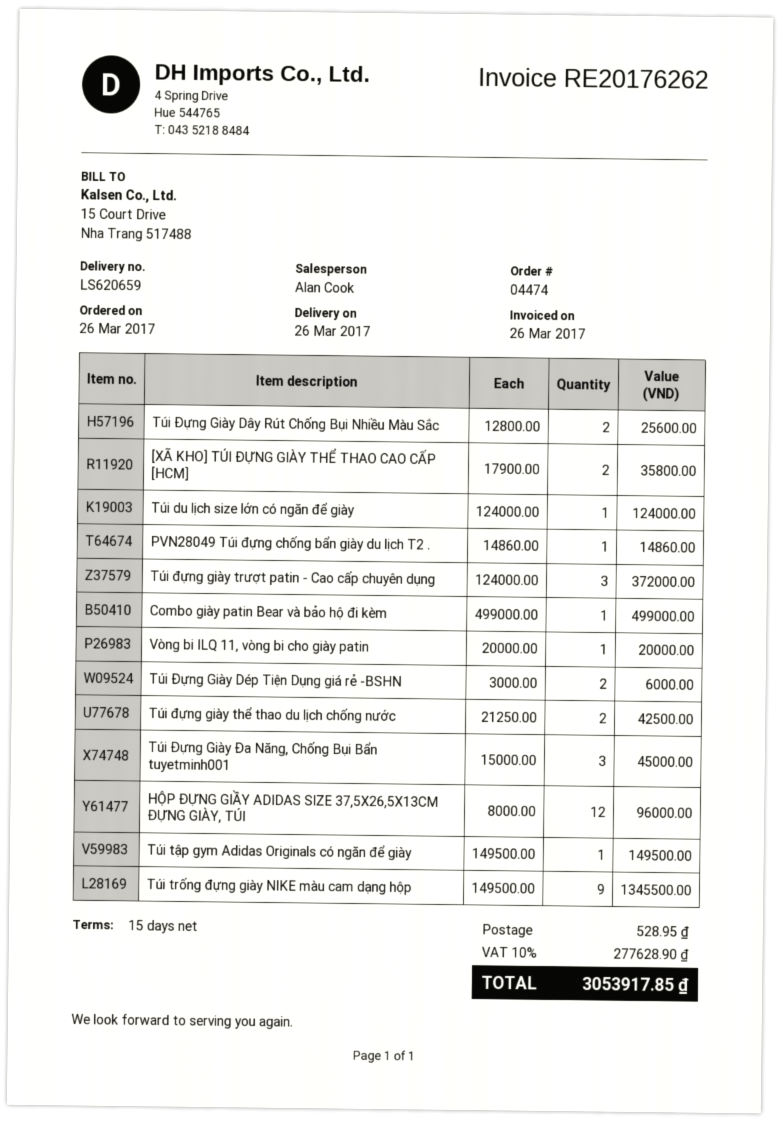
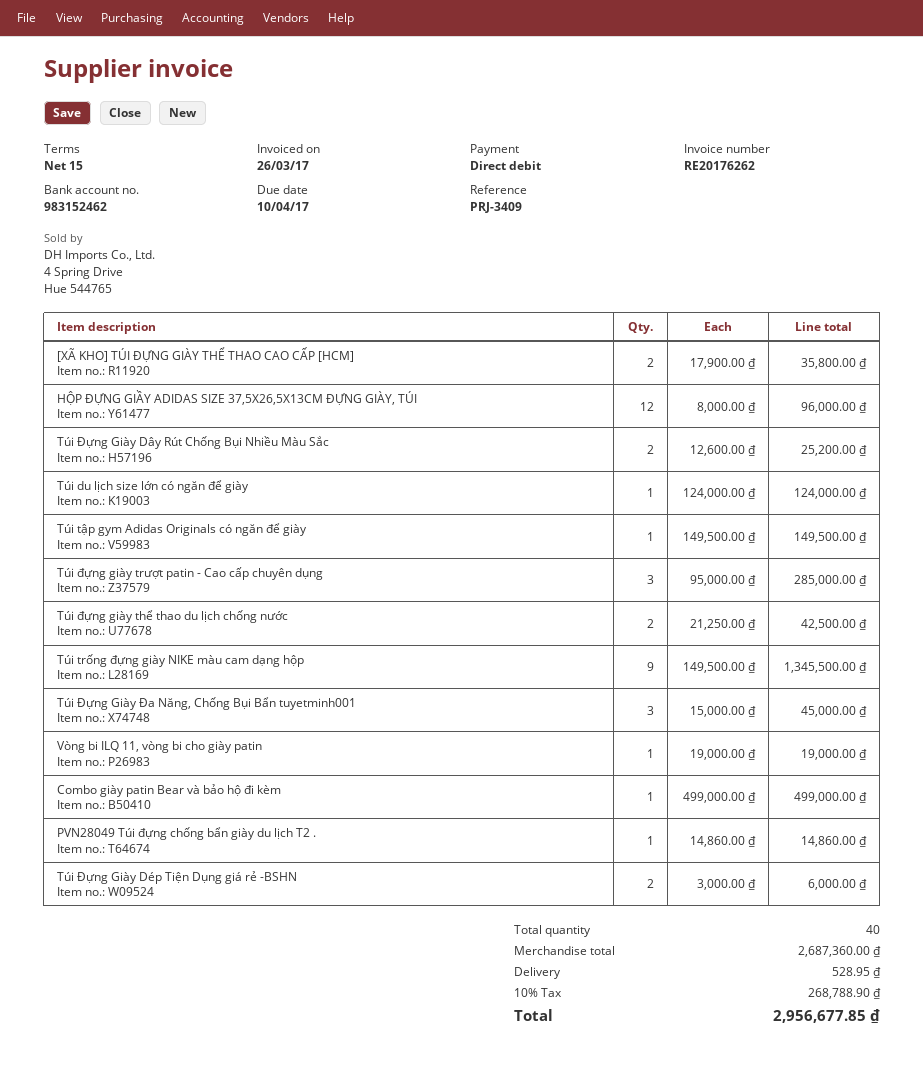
Túi Đựng Giày Dây Rút Chống Bụi Nhiều Màu Sắc: 2 x 12800.00 = 25600.00 -> 2 x 12600.00 = 25200.00
Túi đựng giày trượt patin - Cao cấp chuyên dụng: 3 x 124000.00 = 372000.00 -> 3 x 95000.00 = 285000.00
Vòng bi ILQ 11, vòng bi cho giày patin: 1 x 20000.00 = 20000.00 -> 1 x 19000.00 = 19000.00
tax: 10% = 277628.90 -> 10% = 268788.90
total: 3053917.85 -> 2956677.85

